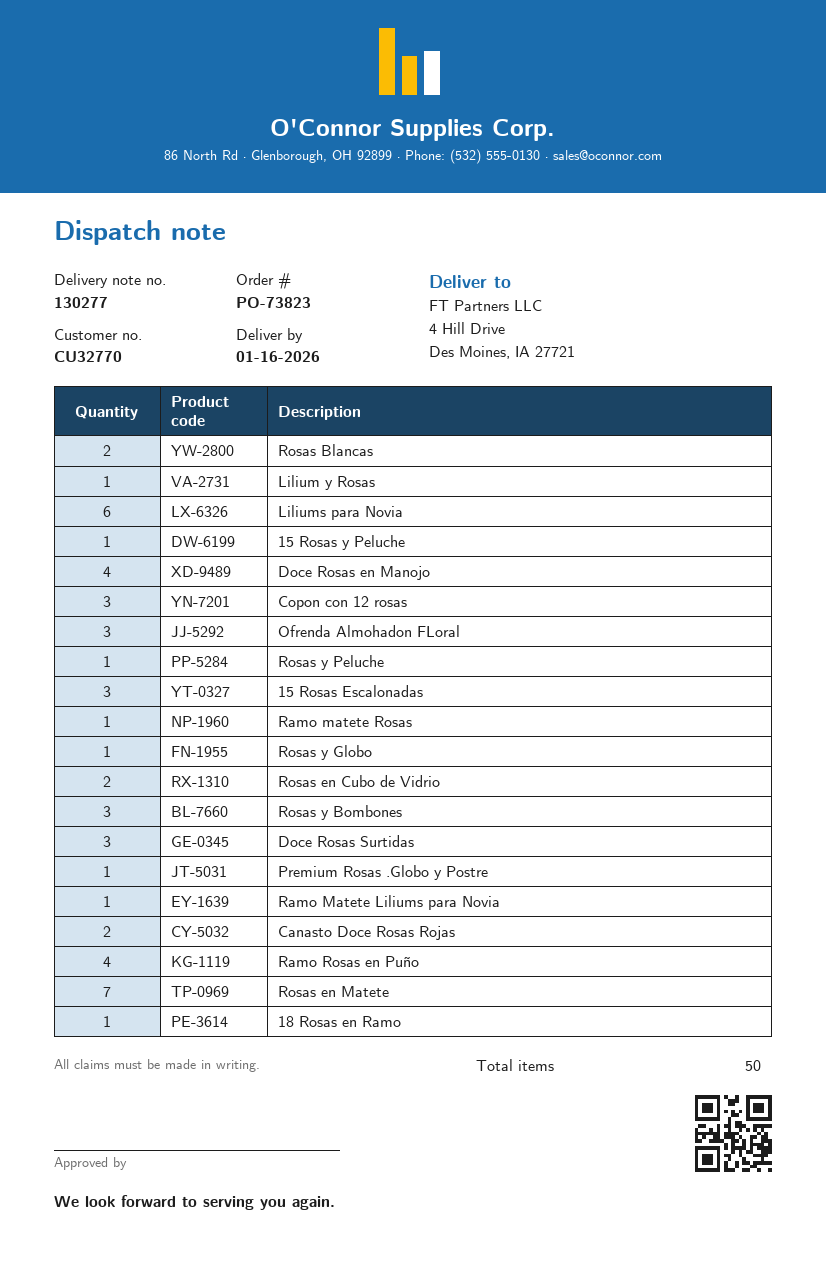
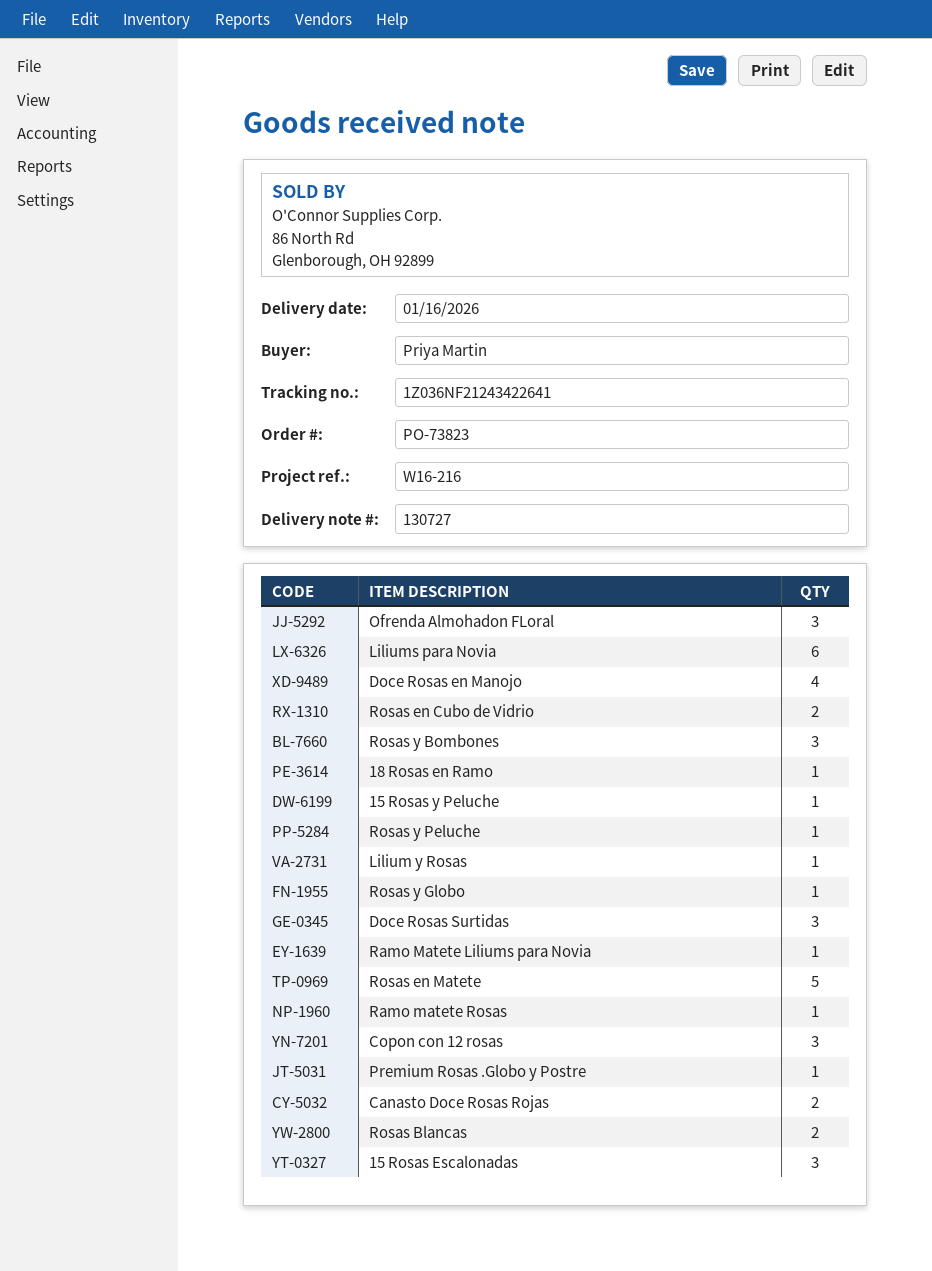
delivery note number: 130277 -> 130727
Ramo Rosas en Puño: 4 -> none
Rosas en Matete: 7 -> 5

